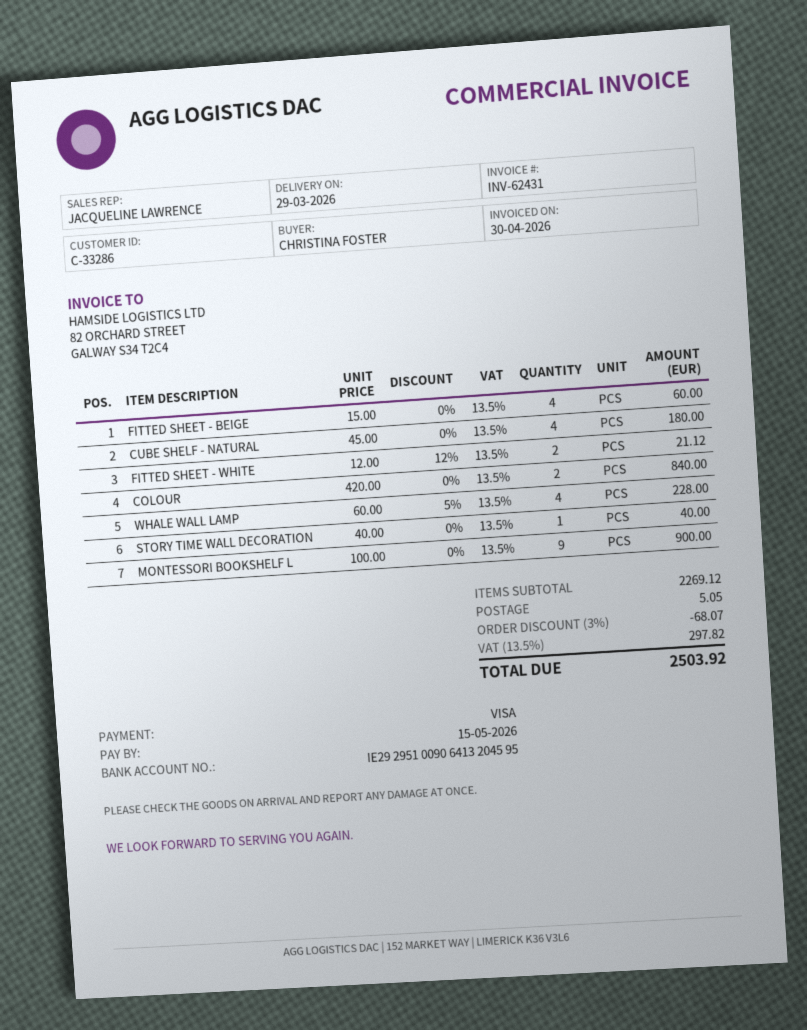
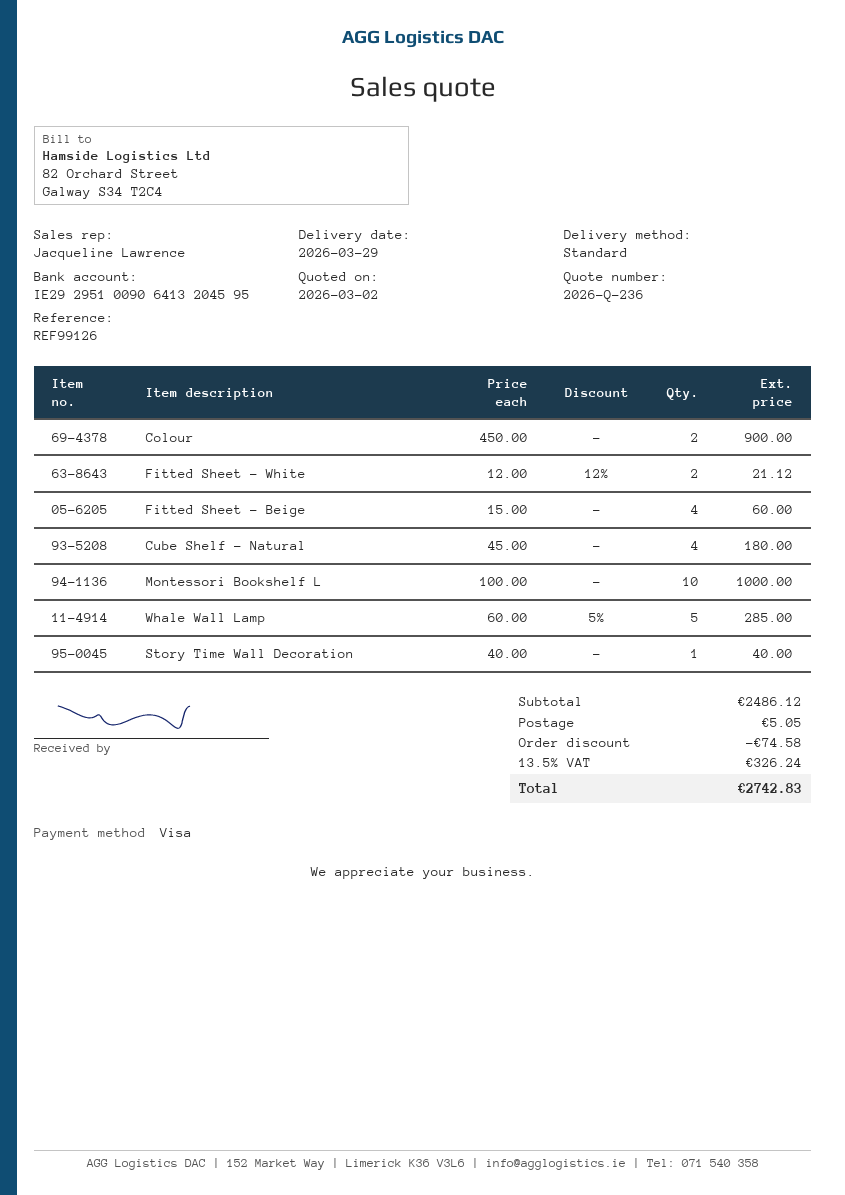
COLOUR: 2 x 420.00 = 840.00 -> 2 x 450.00 = 900.00
WHALE WALL LAMP: 4 x 60.00 - 5% = 228.00 -> 5 x 60.00 - 5% = 285.00
MONTESSORI BOOKSHELF L: 9 x 100.00 = 900.00 -> 10 x 100.00 = 1000.00
subtotal: 2269.12 -> 2486.12
discount: 68.07 -> 74.58
tax: 13.5% = 297.82 -> 13.5% = 326.24
total: 2503.92 -> 2742.83

